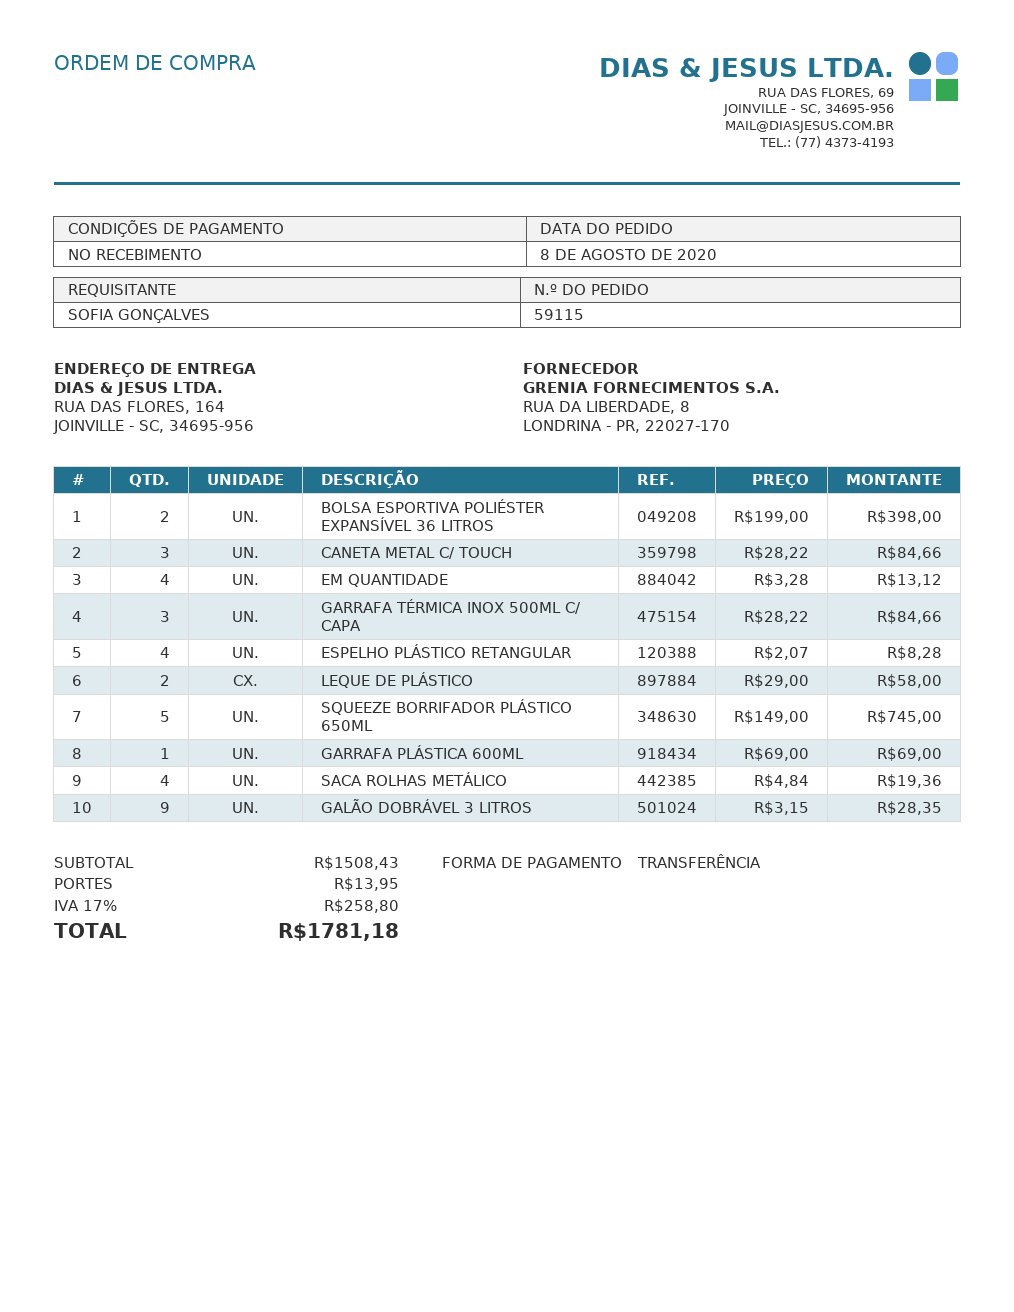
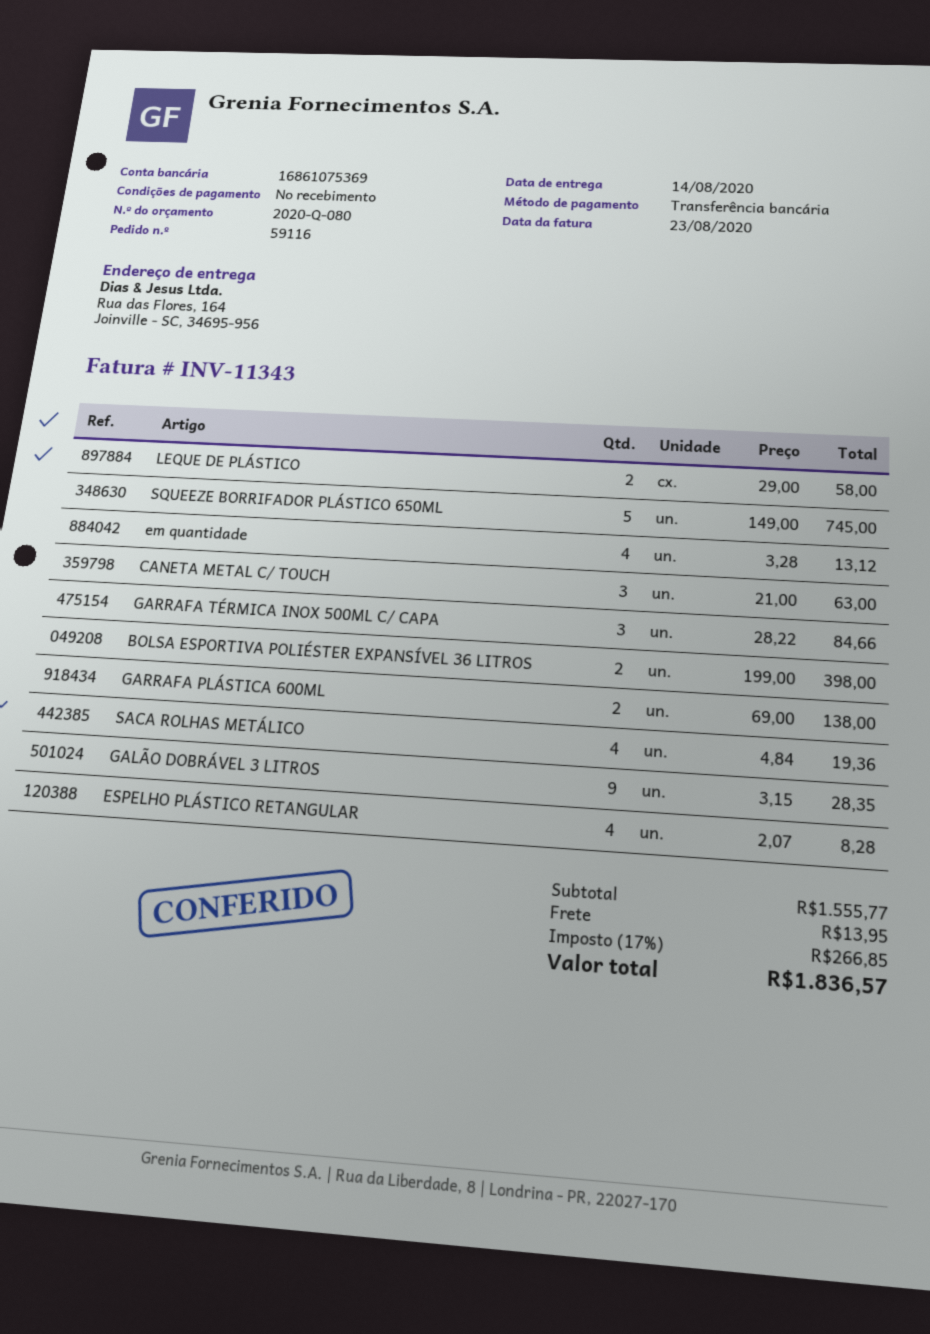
order number: 59115 -> 59116
CANETA METAL C/ TOUCH: 3 x 28.22 = 84.66 -> 3 x 21.00 = 63.00
GARRAFA PLÁSTICA 600ML: 1 x 69.00 = 69.00 -> 2 x 69.00 = 138.00
subtotal: 1508.43 -> 1555.77
tax: 17% = 258.80 -> 17% = 266.85
total: 1781.18 -> 1836.57

